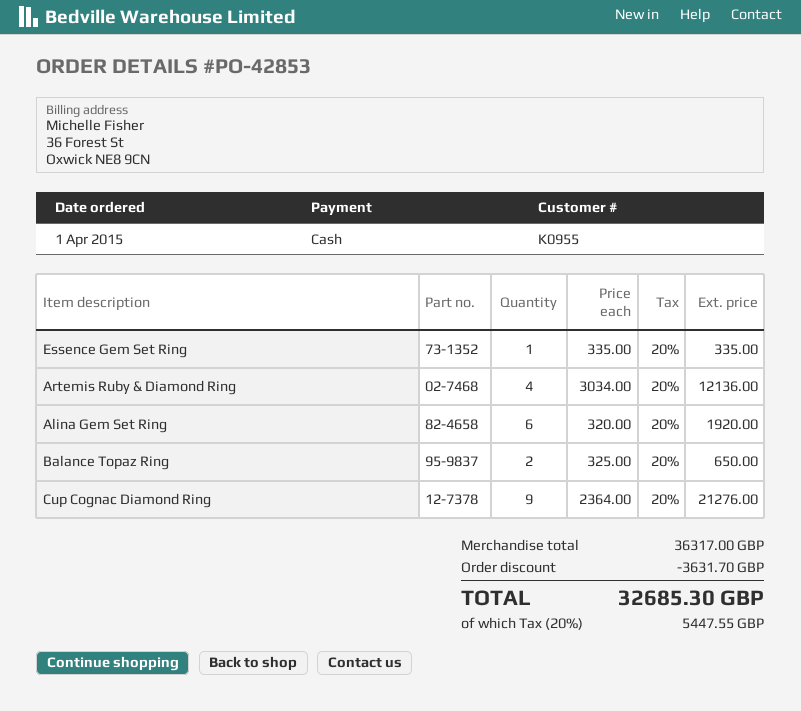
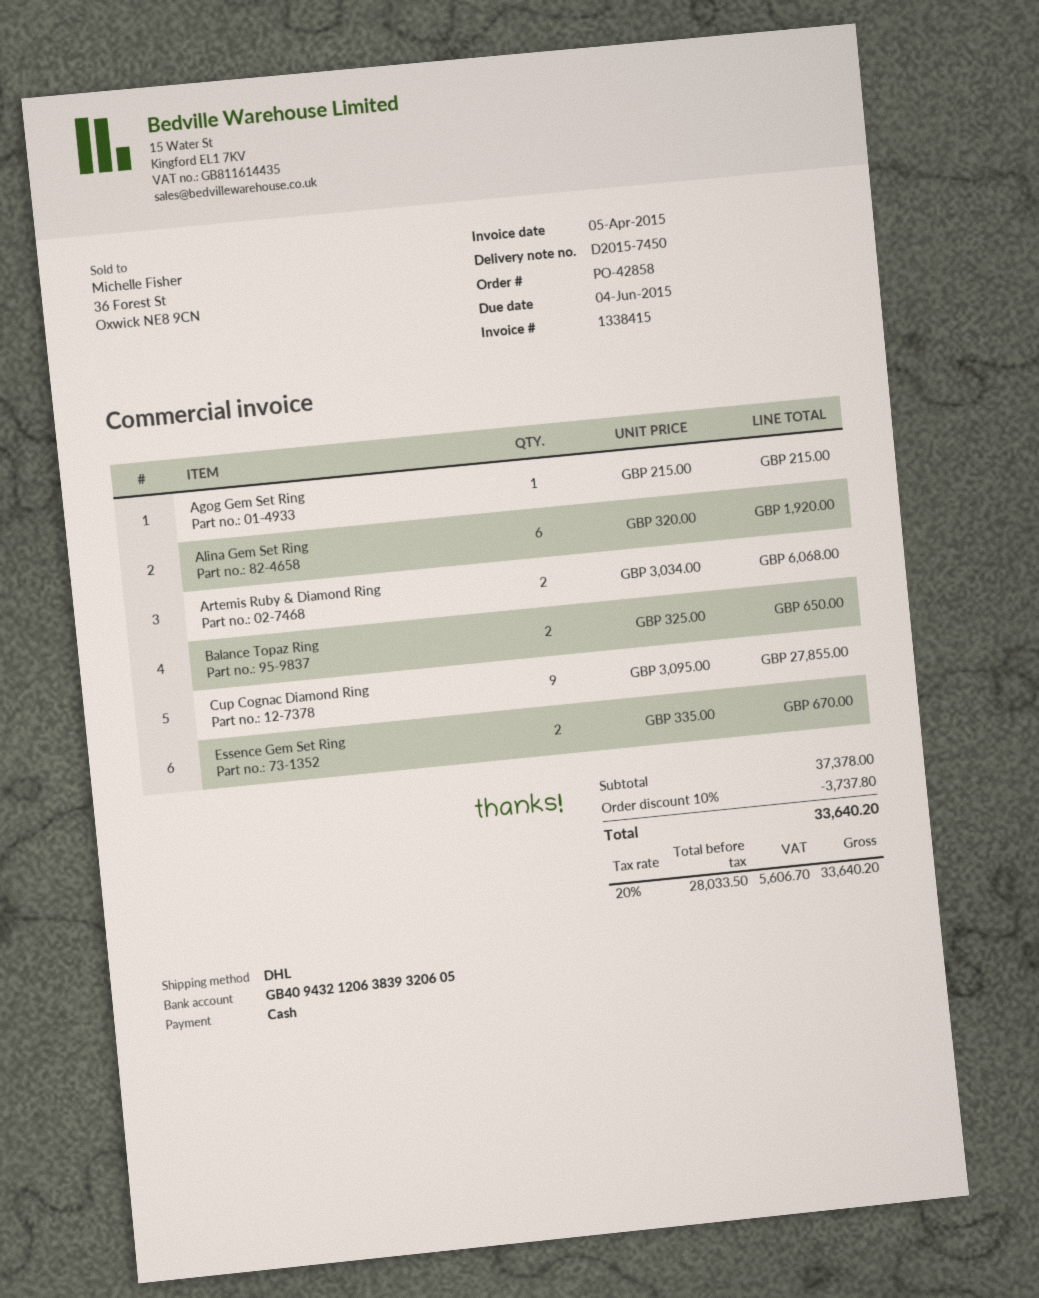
order number: PO-42853 -> PO-42858
Essence Gem Set Ring: 1 x 335.00 = 335.00 -> 2 x 335.00 = 670.00
Artemis Ruby & Diamond Ring: 4 x 3034.00 = 12136.00 -> 2 x 3034.00 = 6068.00
Cup Cognac Diamond Ring: 9 x 2364.00 = 21276.00 -> 9 x 3095.00 = 27855.00
Agog Gem Set Ring: none -> 1 x 215.00 = 215.00
subtotal: 36317.00 -> 37378.00
discount: 3631.70 -> 3737.80
tax: 20% = 5447.55 -> 20% = 5606.70
total: 32685.30 -> 33640.20

